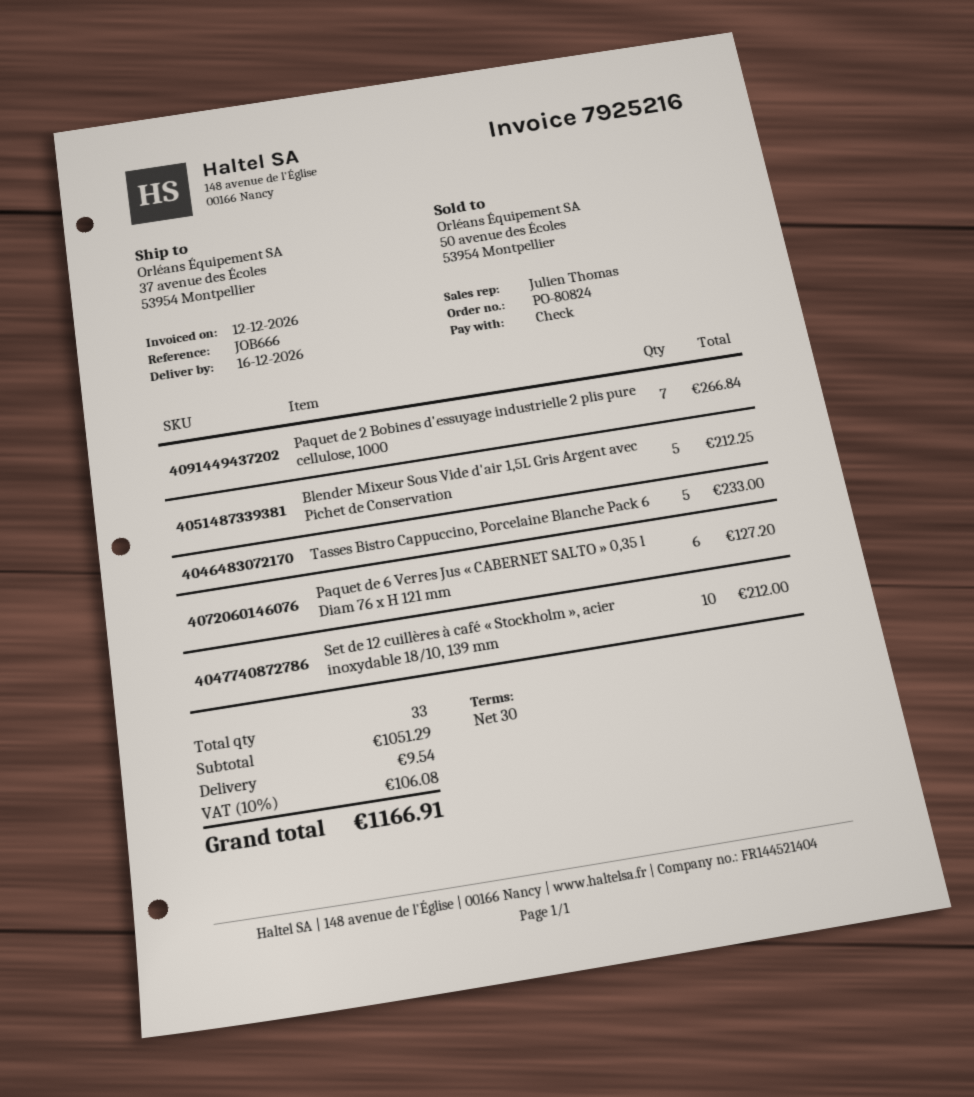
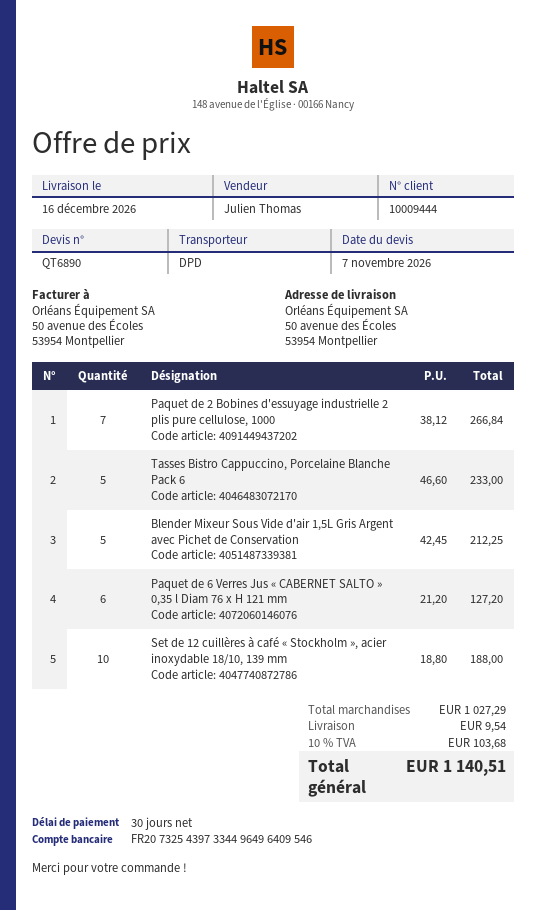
ship to: 37 avenue des Écoles, 53954 Montpellier -> 50 avenue des Écoles, 53954 Montpellier
Set de 12 cuillères à café « Stockholm », acier inoxydable 18/10, 139 mm: 10 for 212.00 -> 10 for 188.00
subtotal: 1051.29 -> 1027.29
tax: 10% = 106.08 -> 10% = 103.68
total: 1166.91 -> 1140.51

